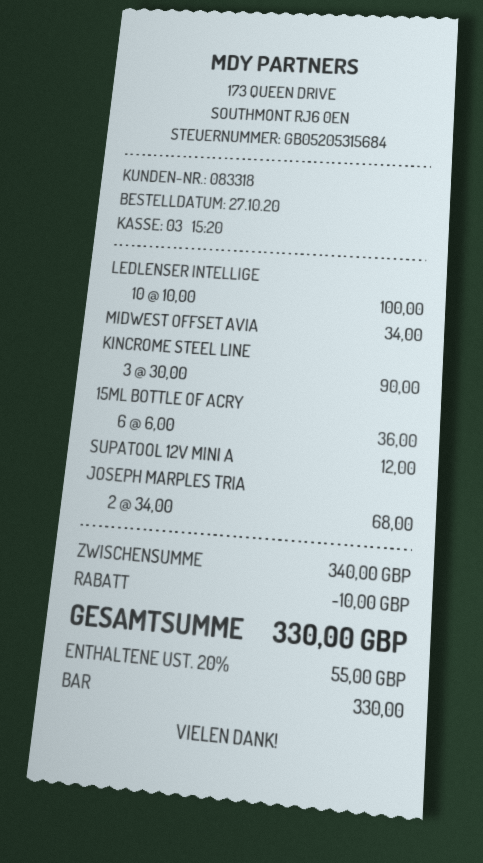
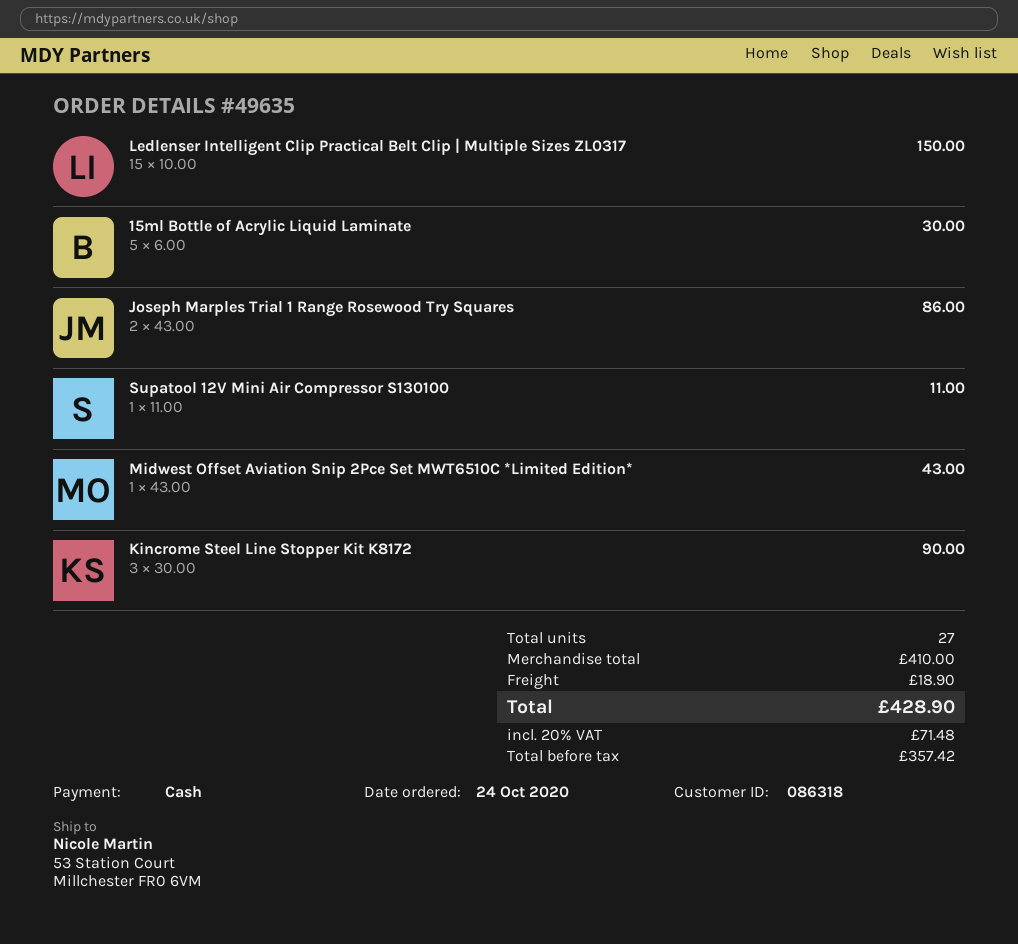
order date: 2020-10-27 -> 2020-10-24
customer number: 083318 -> 086318
LEDLENSER INTELLIGE: 10 x 10.00 = 100.00 -> 15 x 10.00 = 150.00
MIDWEST OFFSET AVIA: 1 x 34.00 = 34.00 -> 1 x 43.00 = 43.00
15ML BOTTLE OF ACRY: 6 x 6.00 = 36.00 -> 5 x 6.00 = 30.00
SUPATOOL 12V MINI A: 1 x 12.00 = 12.00 -> 1 x 11.00 = 11.00
JOSEPH MARPLES TRIA: 2 x 34.00 = 68.00 -> 2 x 43.00 = 86.00
subtotal: 340.00 -> 410.00
discount: 10.00 -> none
shipping: none -> 18.90
tax: 20% = 55.00 -> 20% = 71.48
total: 330.00 -> 428.90

